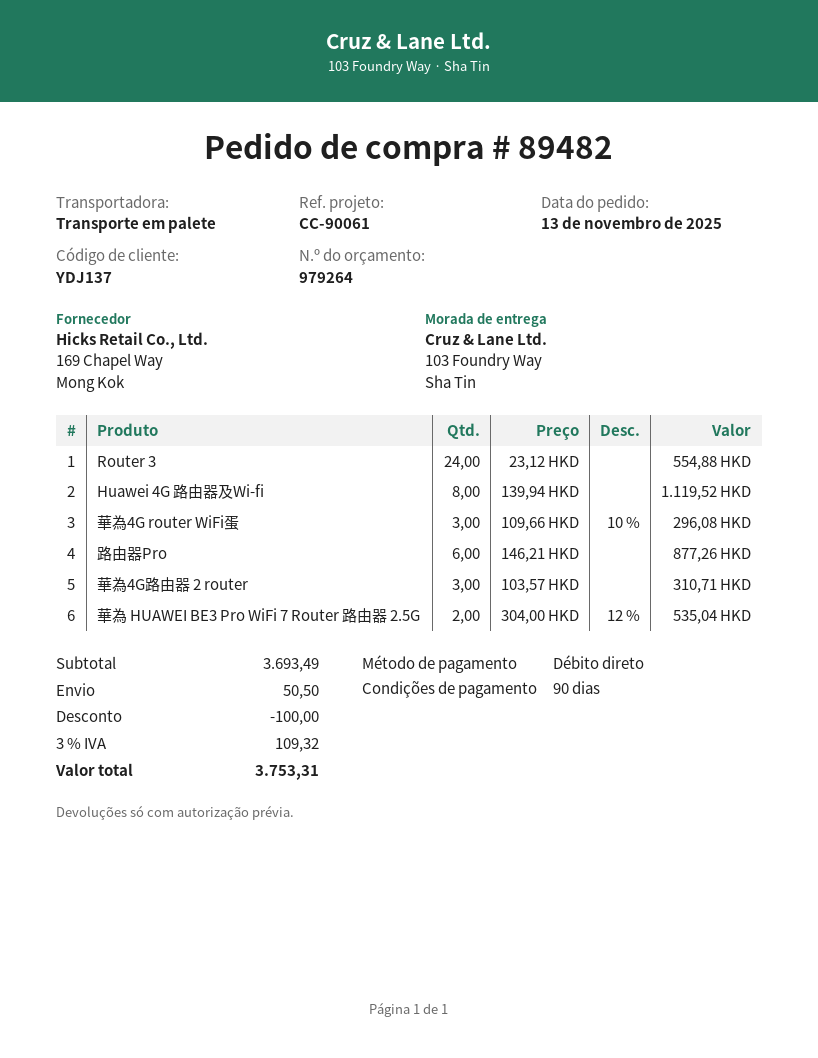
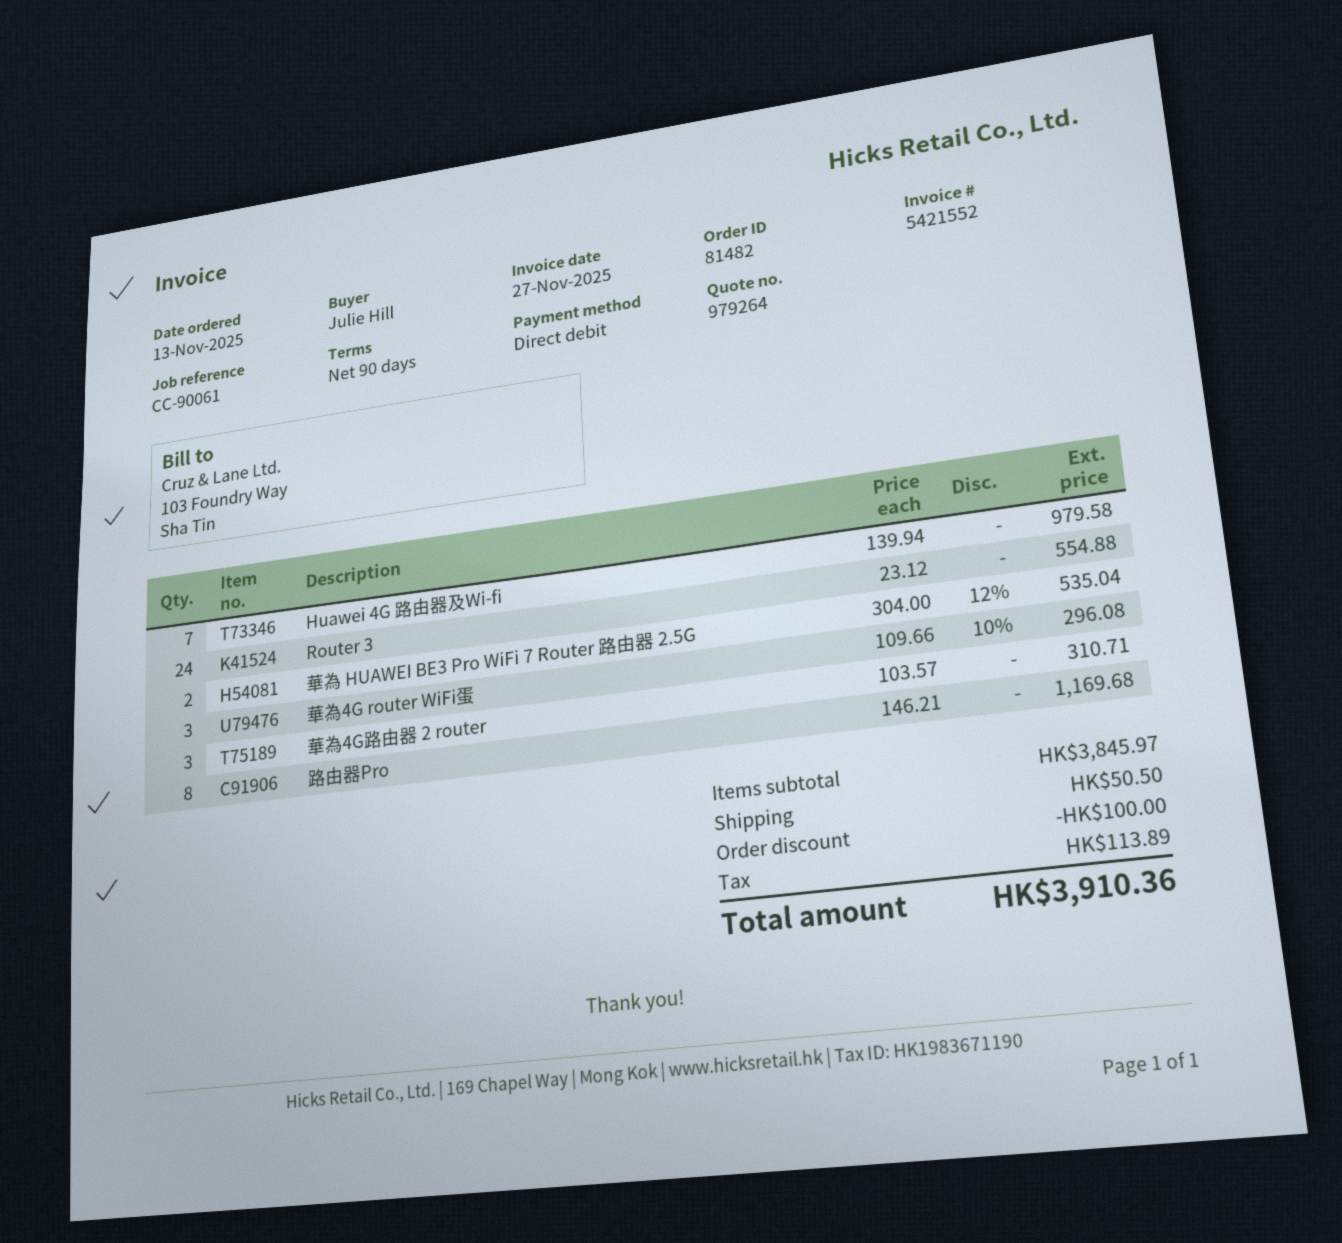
order number: 89482 -> 81482
Huawei 4G 路由器及Wi-fi: 8 x 139.94 = 1119.52 -> 7 x 139.94 = 979.58
路由器Pro: 6 x 146.21 = 877.26 -> 8 x 146.21 = 1169.68
subtotal: 3693.49 -> 3845.97
tax: 109.32 -> 113.89
total: 3753.31 -> 3910.36

